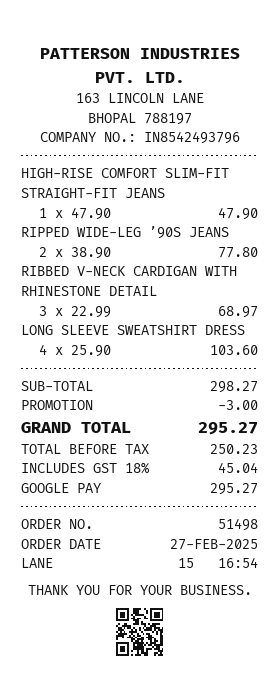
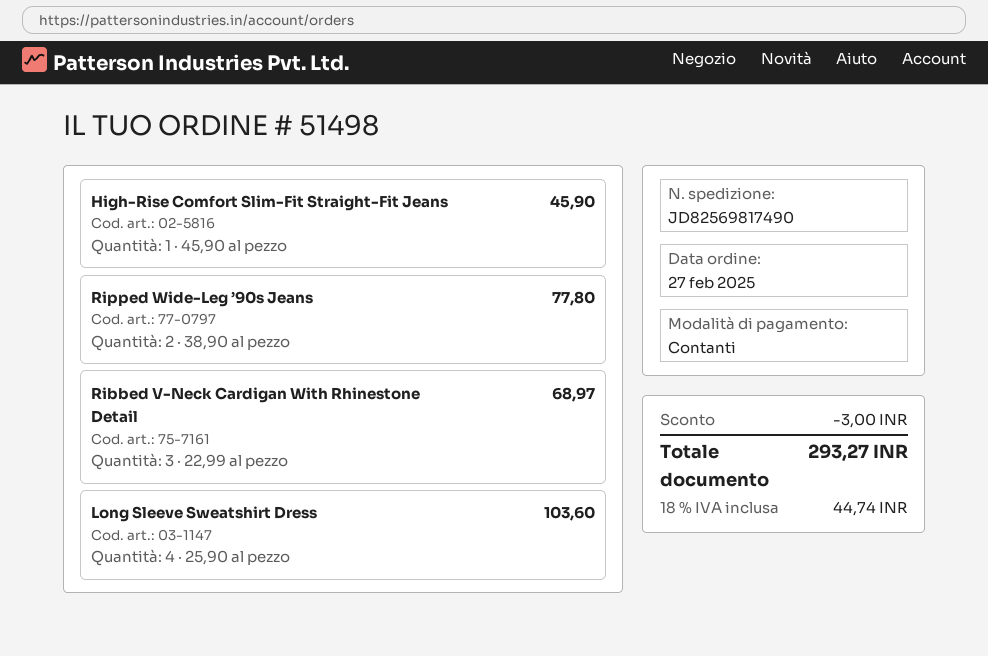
payment method: Google Pay -> cash
HIGH-RISE COMFORT SLIM-FIT STRAIGHT-FIT JEANS: 1 x 47.90 = 47.90 -> 1 x 45.90 = 45.90
tax: 18% = 45.04 -> 18% = 44.74
total: 295.27 -> 293.27

